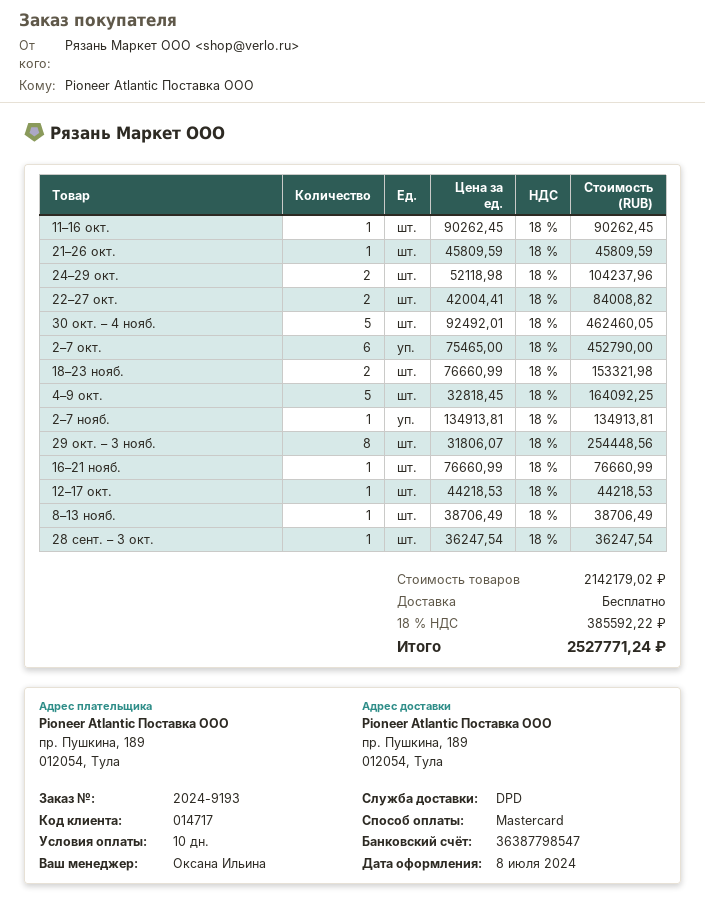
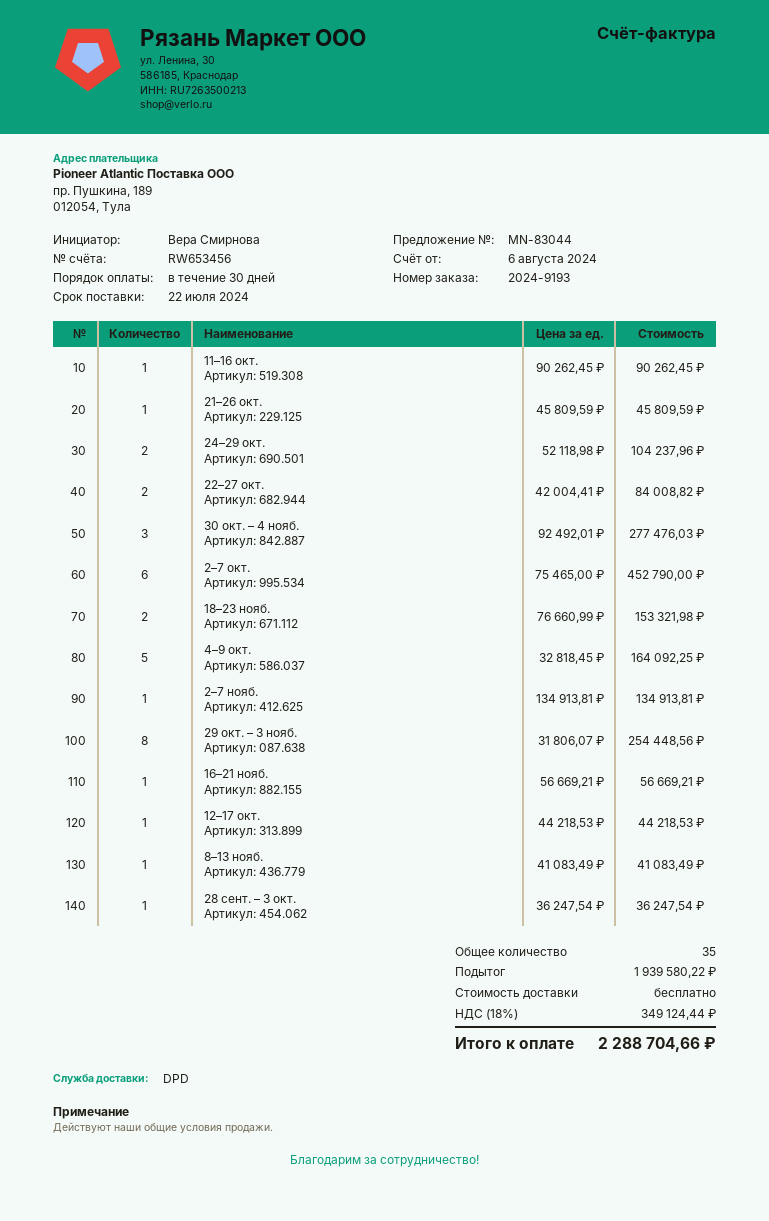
payment terms: 10 days -> 30 days
30 окт. – 4 нояб.: 5 x 92492.01 = 462460.05 -> 3 x 92492.01 = 277476.03
16–21 нояб.: 1 x 76660.99 = 76660.99 -> 1 x 56669.21 = 56669.21
8–13 нояб.: 1 x 38706.49 = 38706.49 -> 1 x 41083.49 = 41083.49
subtotal: 2142179.02 -> 1939580.22
tax: 18% = 385592.22 -> 18% = 349124.44
total: 2527771.24 -> 2288704.66

